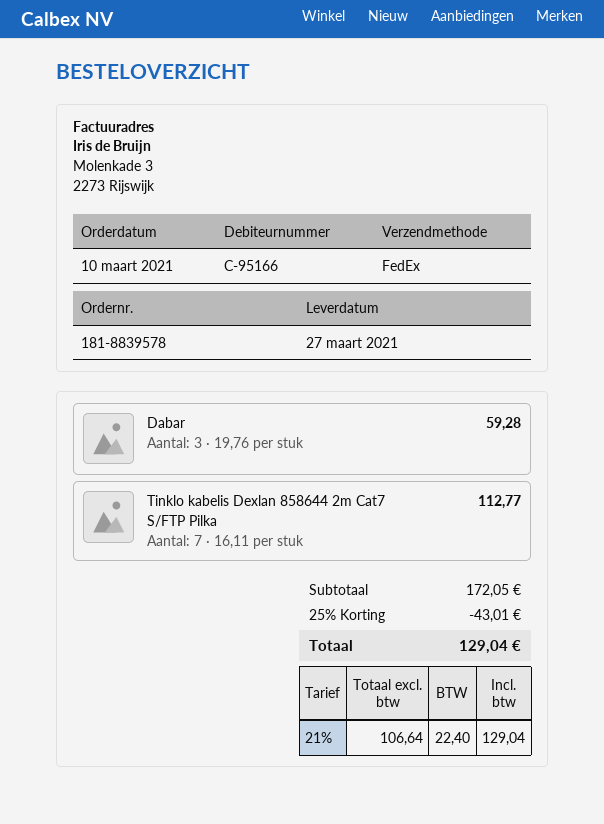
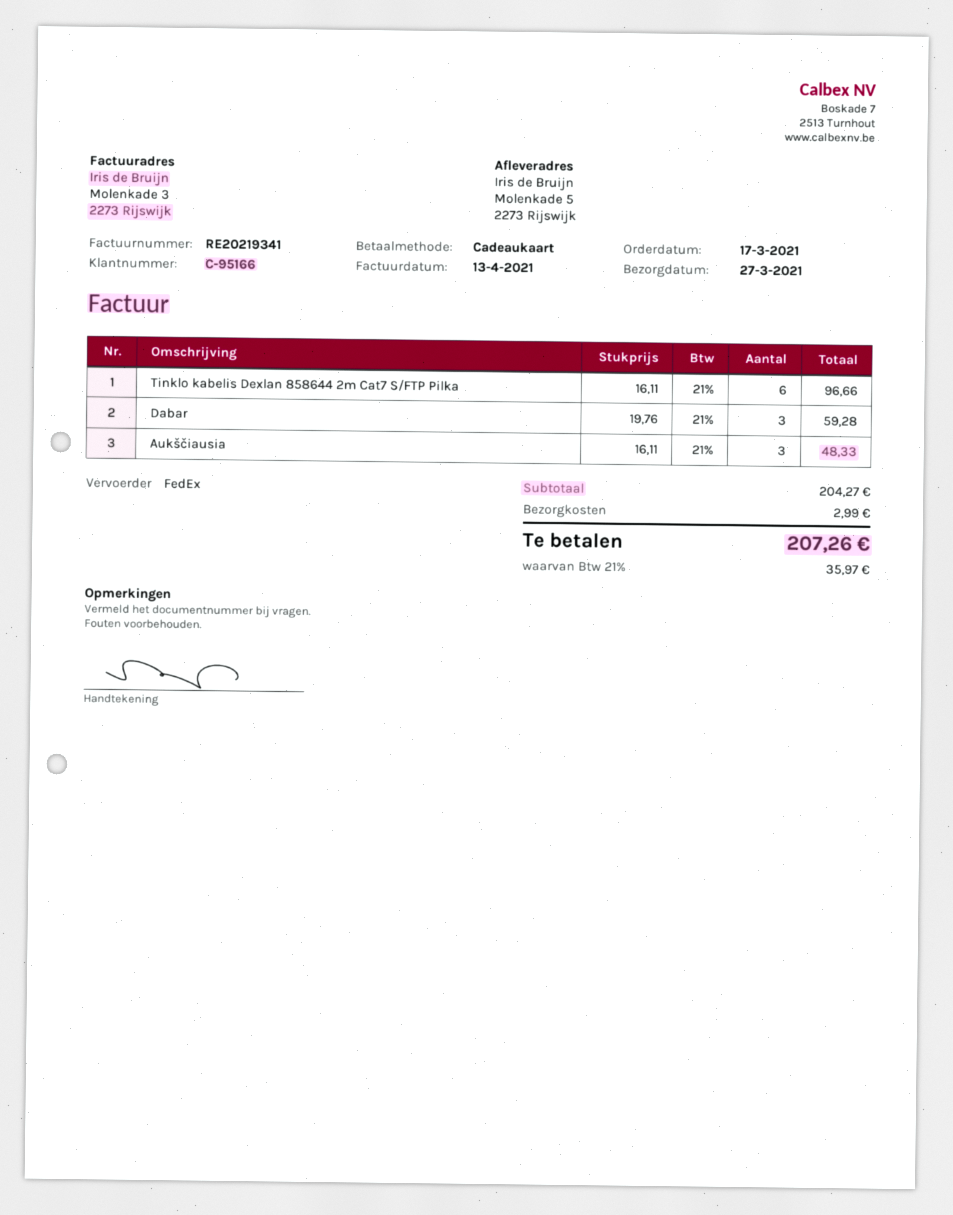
order date: 2021-03-10 -> 2021-03-17
Tinklo kabelis Dexlan 858644 2m Cat7 S/FTP Pilka: 7 x 16.11 = 112.77 -> 6 x 16.11 = 96.66
Aukščiausia: none -> 3 x 16.11 = 48.33
subtotal: 172.05 -> 204.27
discount: 25% = 43.01 -> none
shipping: none -> 2.99
tax: 21% = 22.40 -> 21% = 35.97
total: 129.04 -> 207.26

